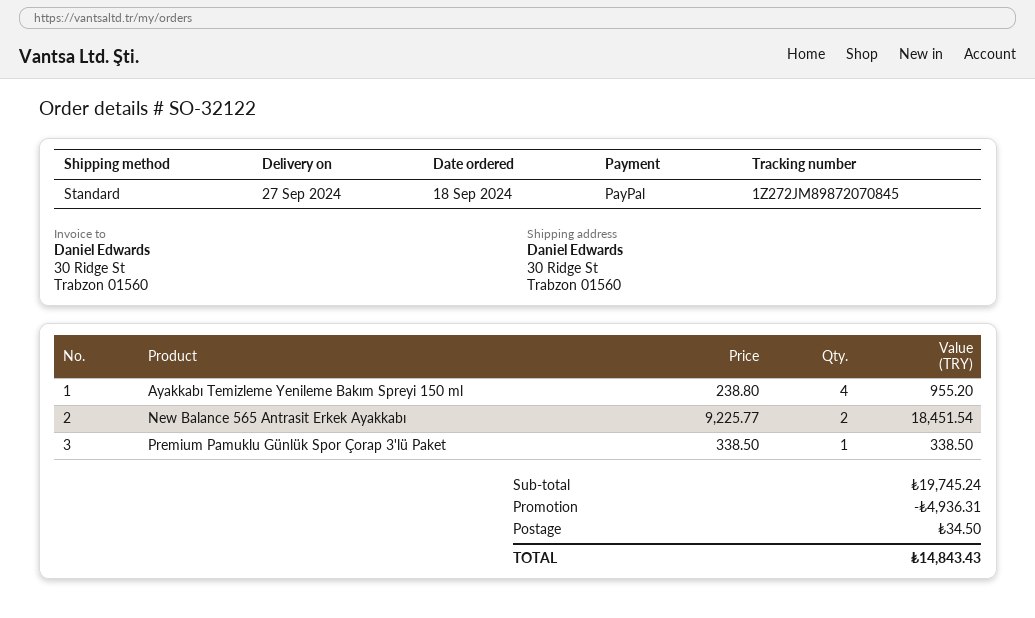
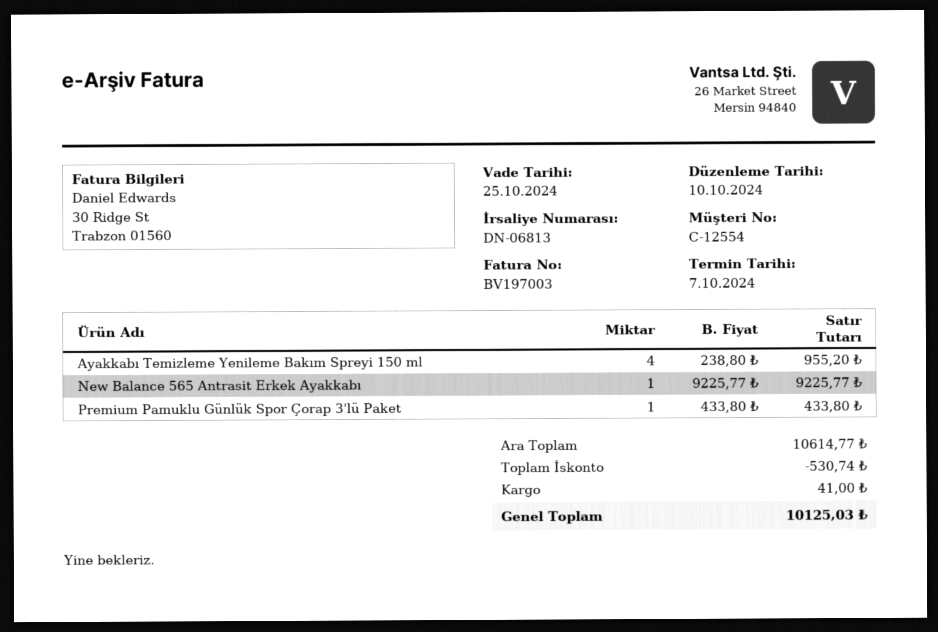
delivery date: 2024-09-27 -> 2024-10-07
New Balance 565 Antrasit Erkek Ayakkabı: 2 x 9225.77 = 18451.54 -> 1 x 9225.77 = 9225.77
Premium Pamuklu Günlük Spor Çorap 3'lü Paket: 1 x 338.50 = 338.50 -> 1 x 433.80 = 433.80
subtotal: 19745.24 -> 10614.77
discount: 4936.31 -> 530.74
shipping: 34.50 -> 41.00
total: 14843.43 -> 10125.03

